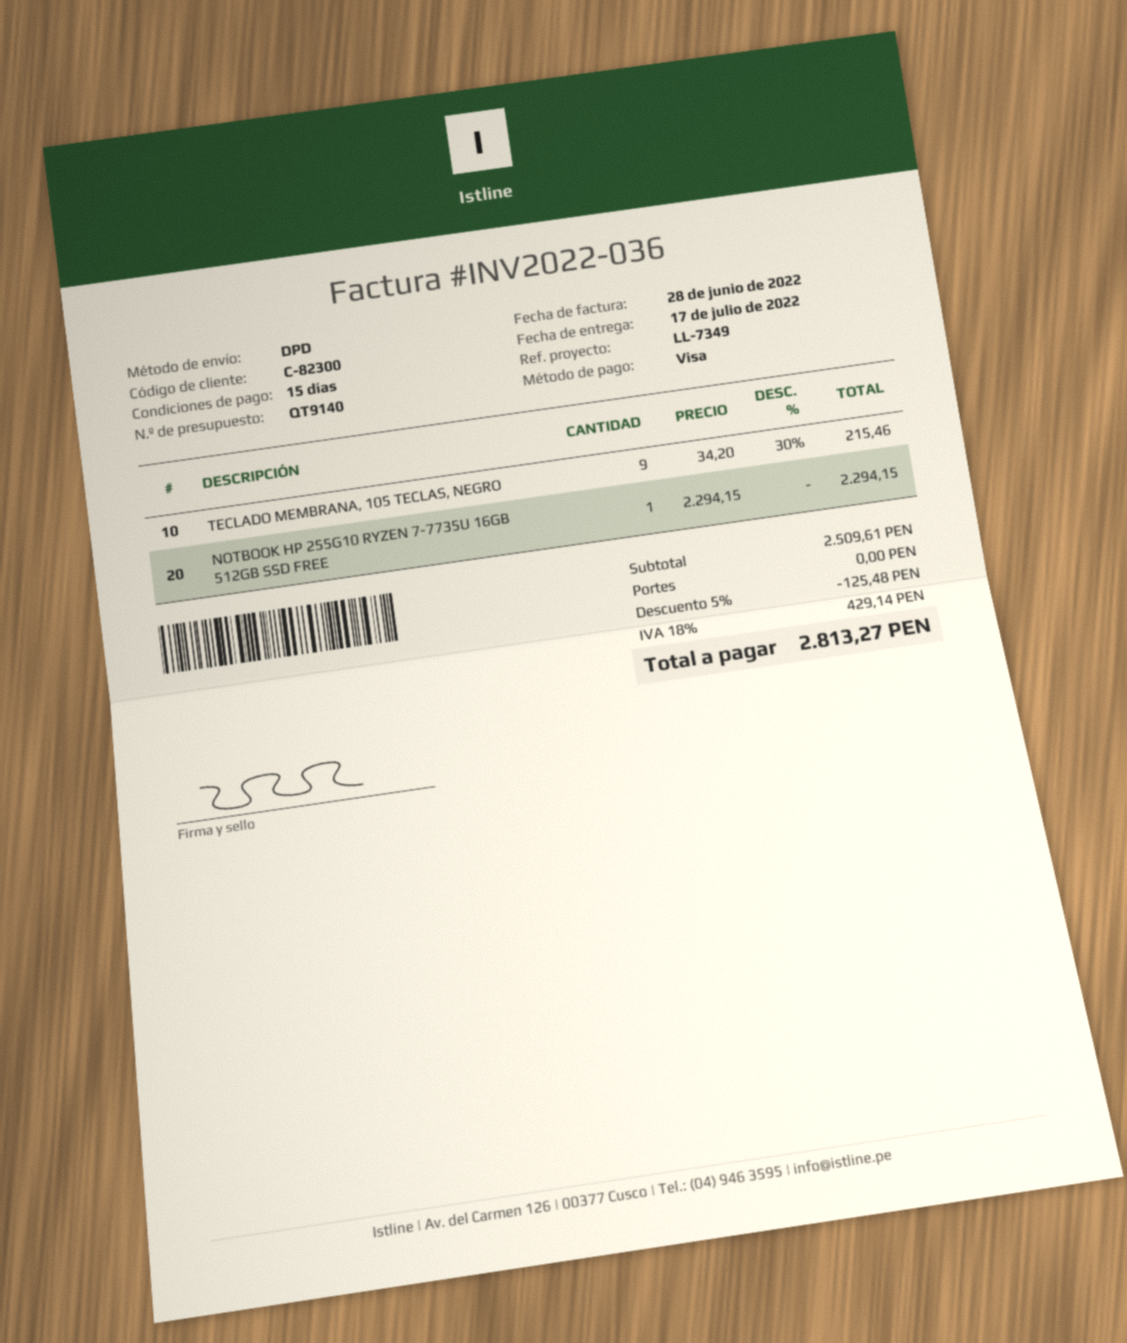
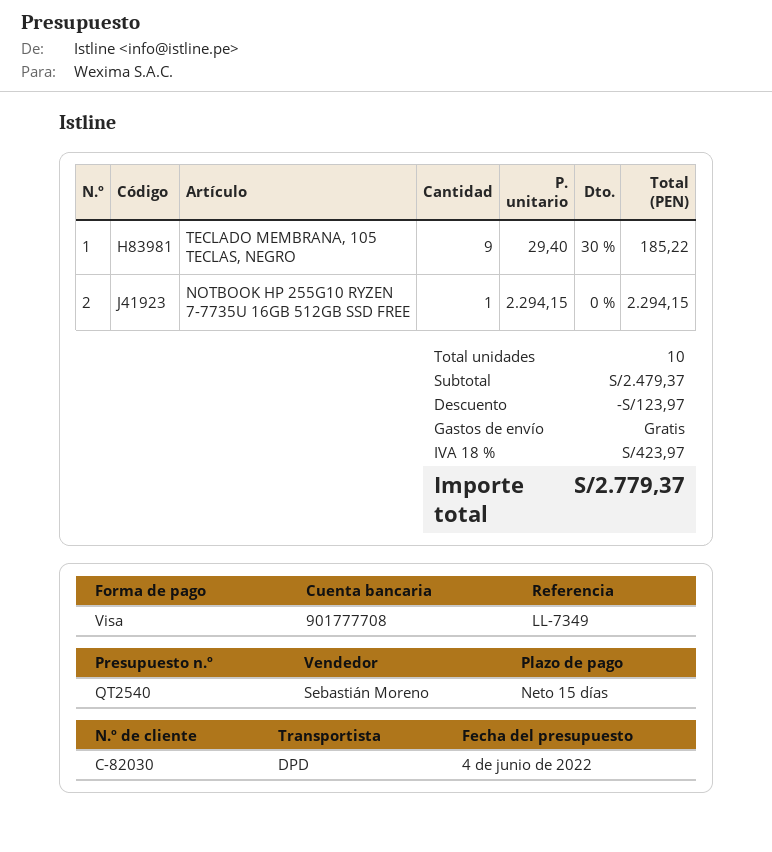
quote number: QT9140 -> QT2540
customer number: C-82300 -> C-82030
TECLADO MEMBRANA, 105 TECLAS, NEGRO: 9 x 34.20 - 30% = 215.46 -> 9 x 29.40 - 30% = 185.22
subtotal: 2509.61 -> 2479.37
discount: 125.48 -> 123.97
tax: 18% = 429.14 -> 18% = 423.97
total: 2813.27 -> 2779.37

